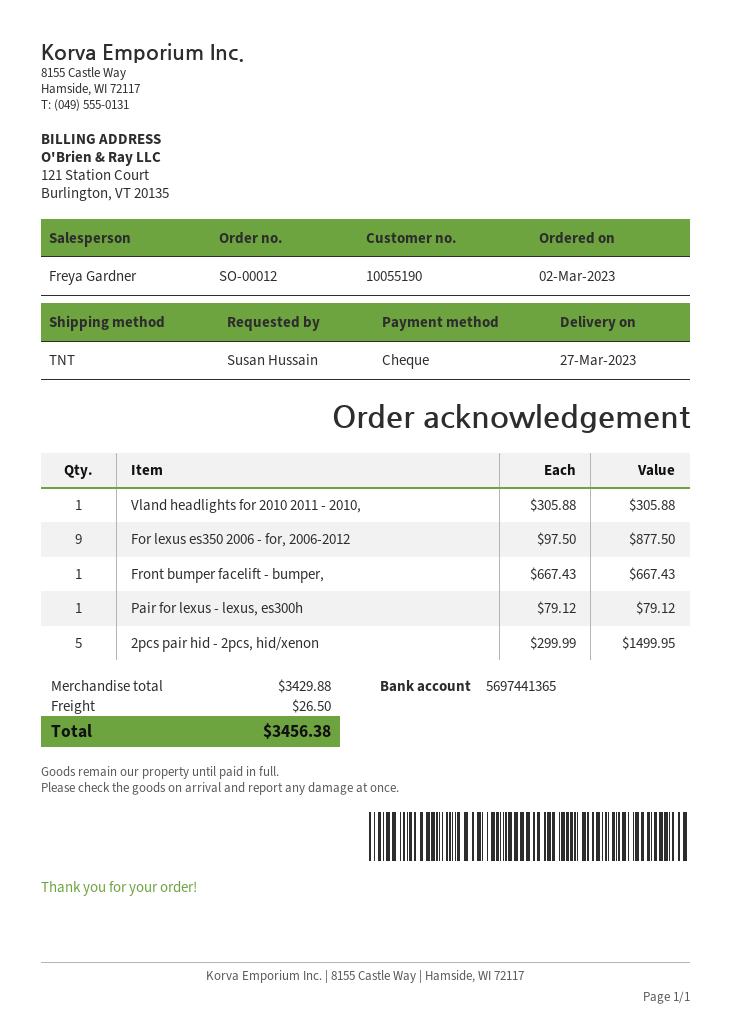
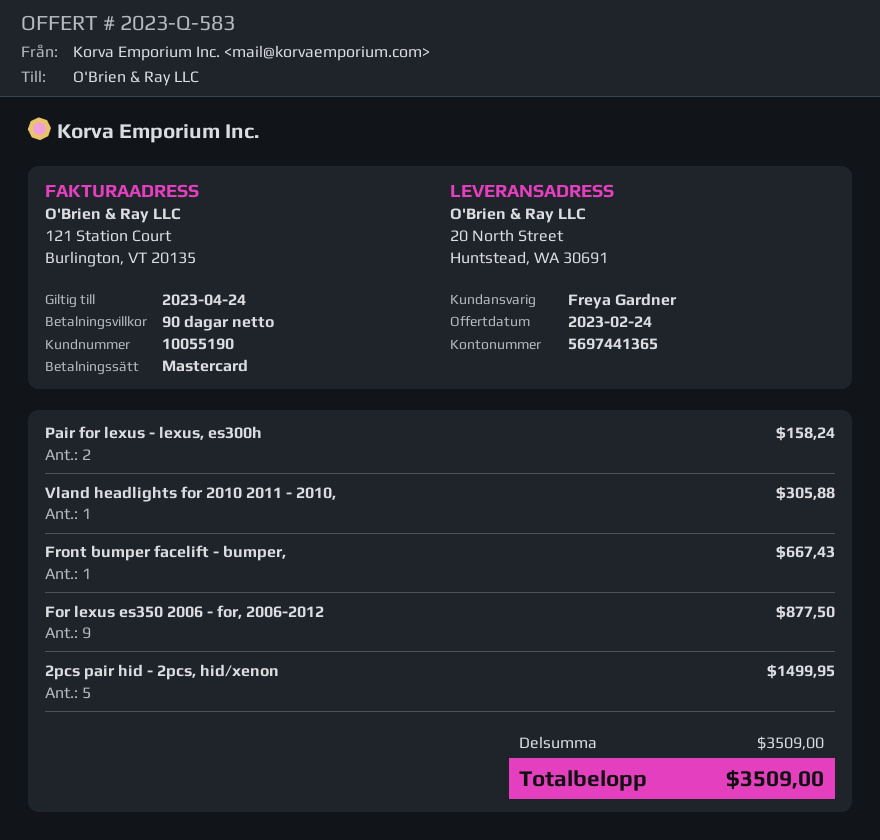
payment method: cheque -> Mastercard
Pair for lexus - lexus, es300h: 1 for 79.12 -> 2 for 158.24
subtotal: 3429.88 -> 3509.00
shipping: 26.50 -> none
total: 3456.38 -> 3509.00

